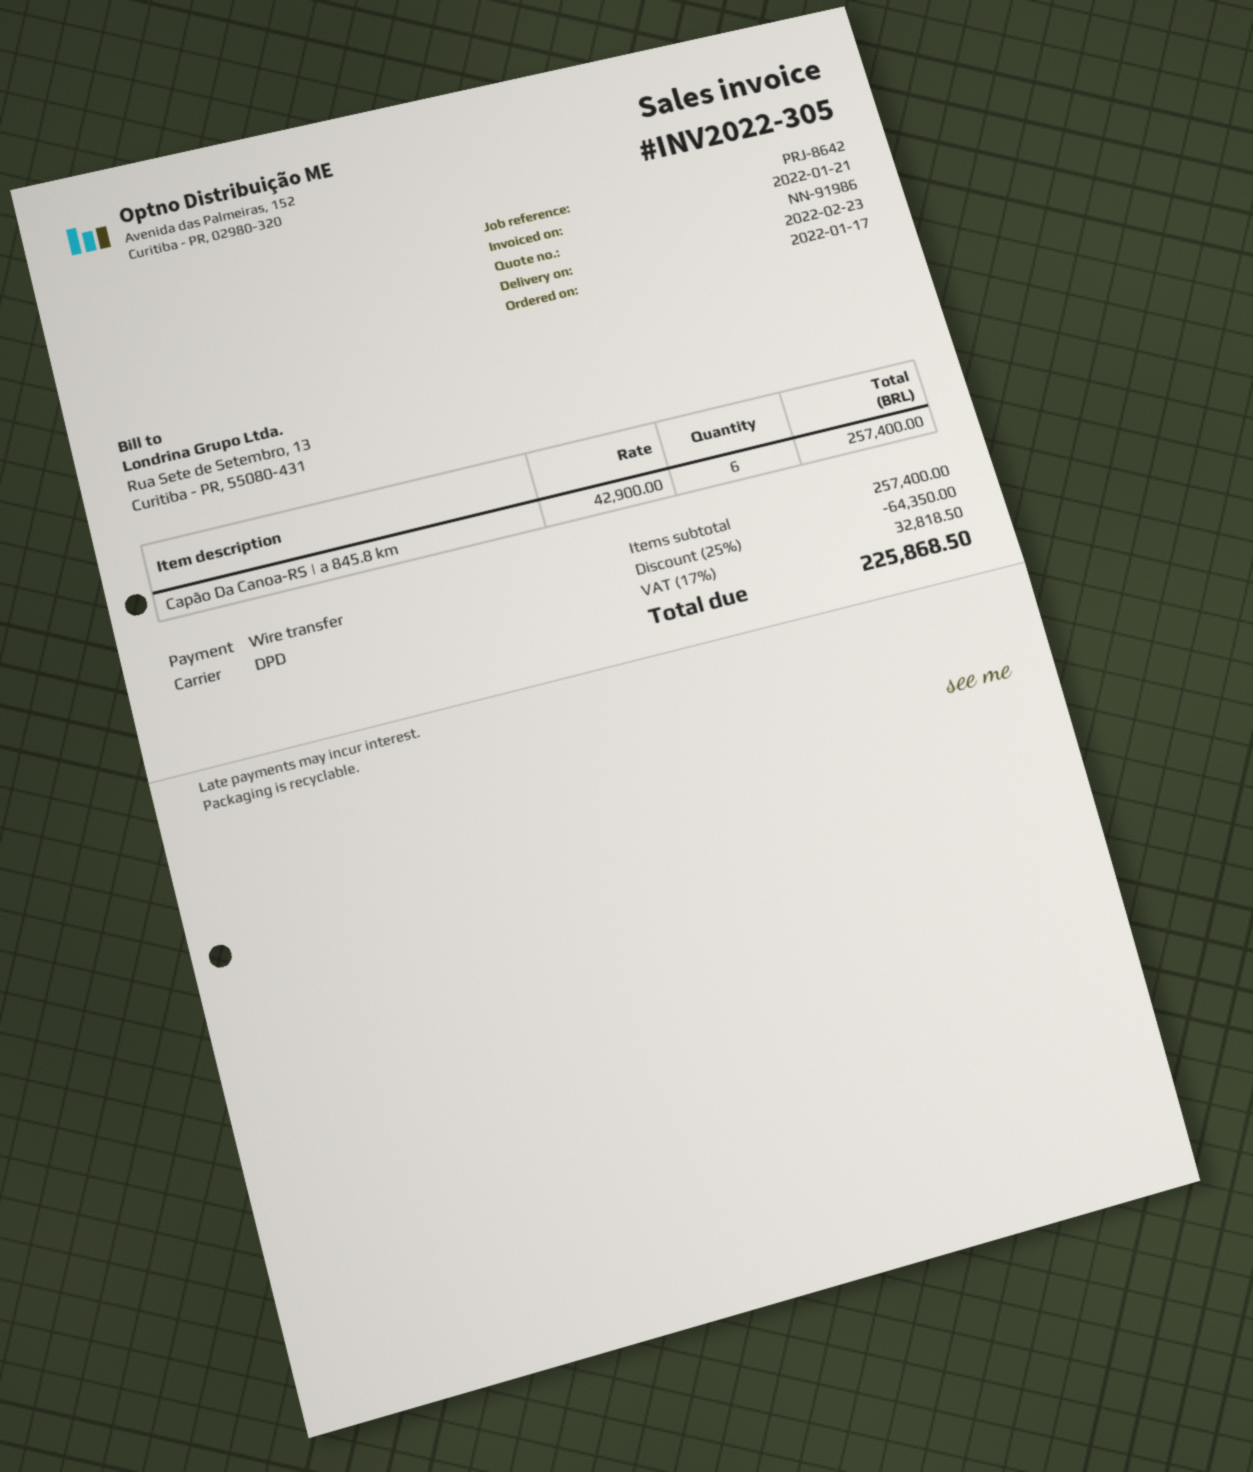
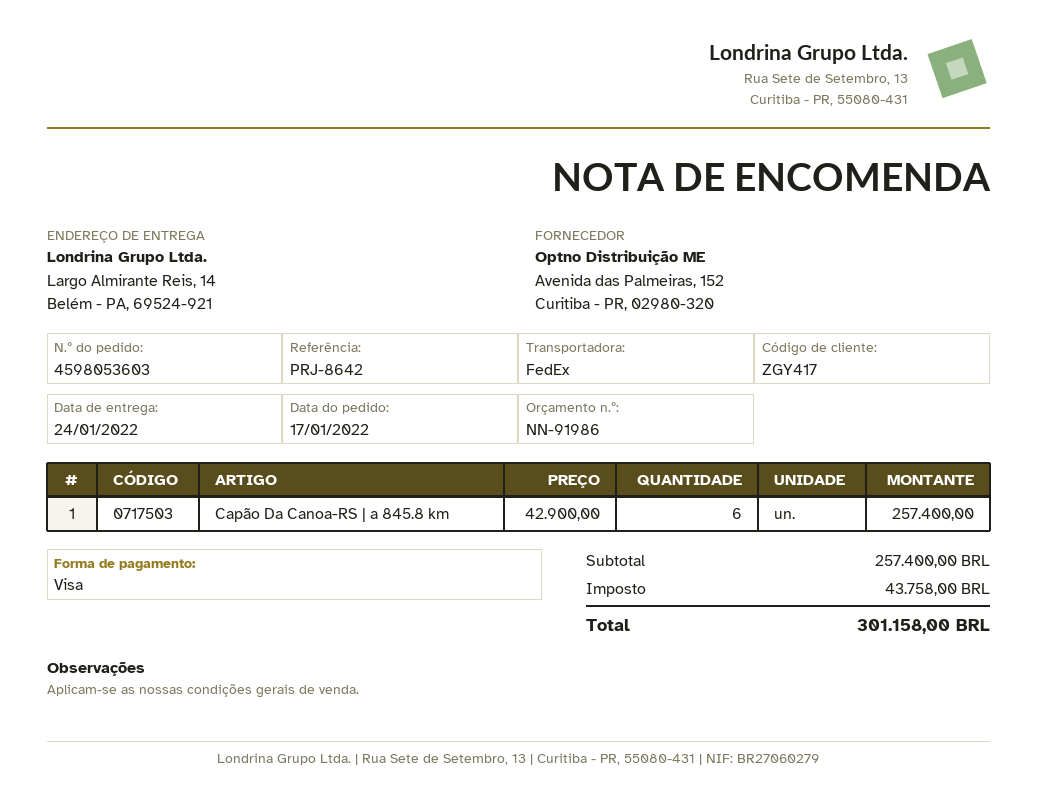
delivery date: 2022-02-23 -> 2022-01-24
payment method: bank transfer -> Visa
shipping method: DPD -> FedEx
discount: 25% = 64350.00 -> none
tax: 32818.50 -> 43758.00
total: 225868.50 -> 301158.00

